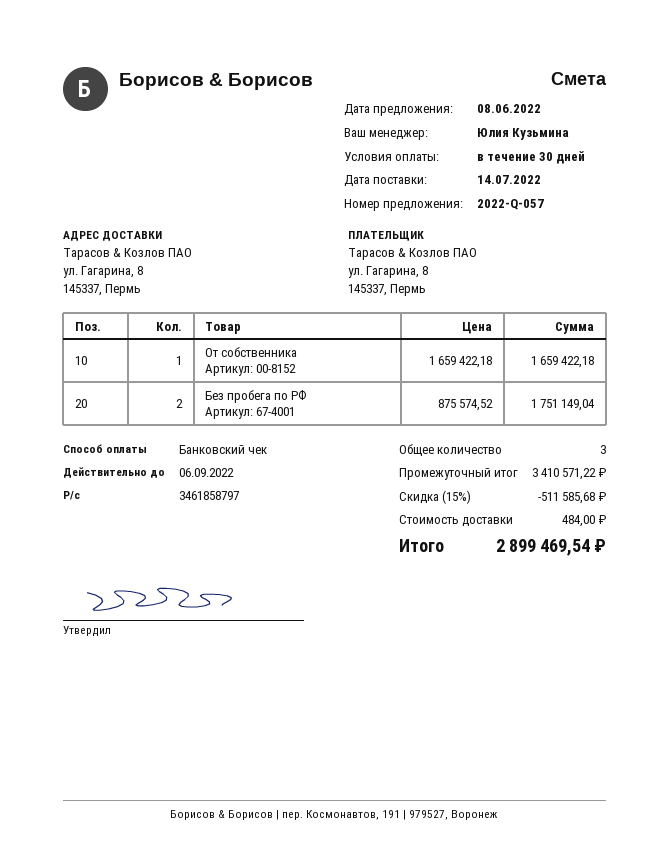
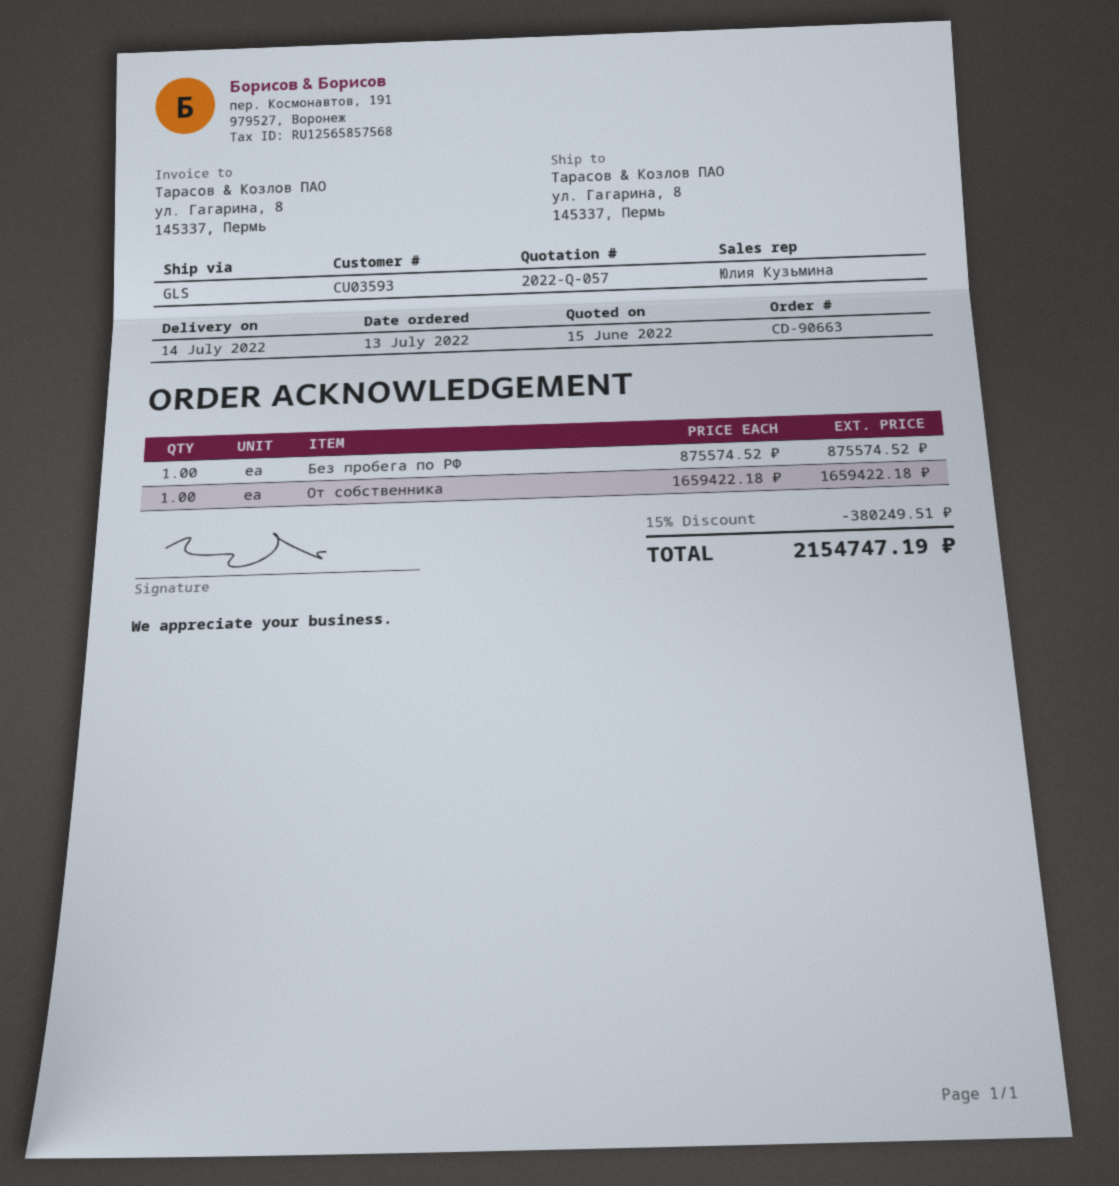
quote date: 2022-06-08 -> 2022-06-15
Без пробега по РФ: 2 x 875574.52 = 1751149.04 -> 1 x 875574.52 = 875574.52
discount: 15% = 511585.68 -> 15% = 380249.51
shipping: 484.00 -> none
total: 2899469.54 -> 2154747.19

